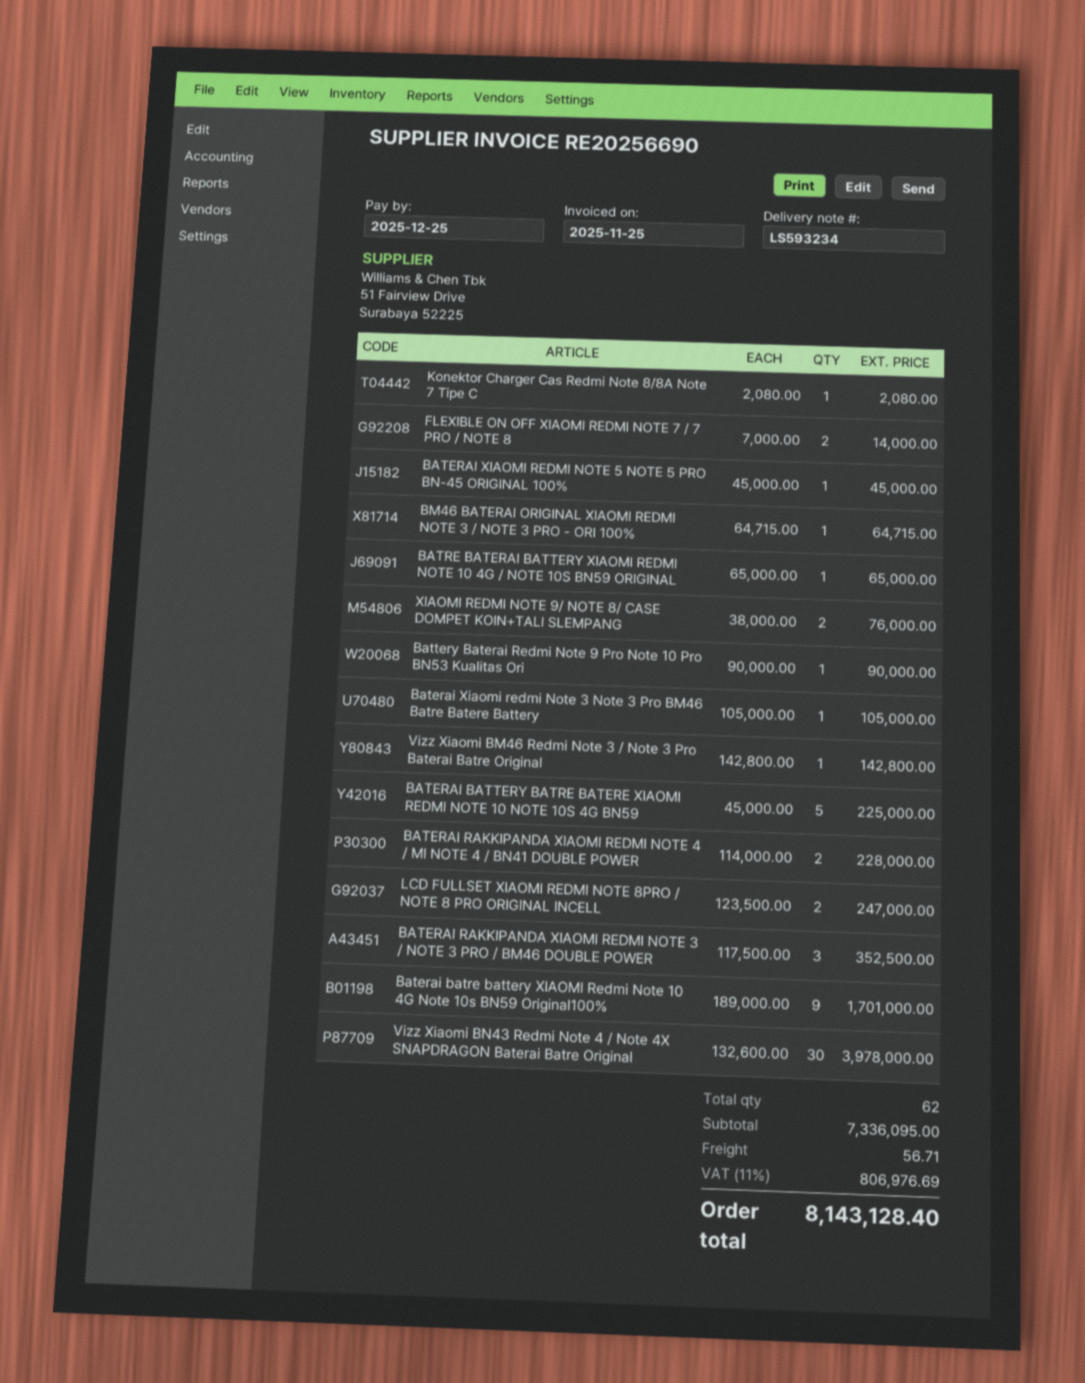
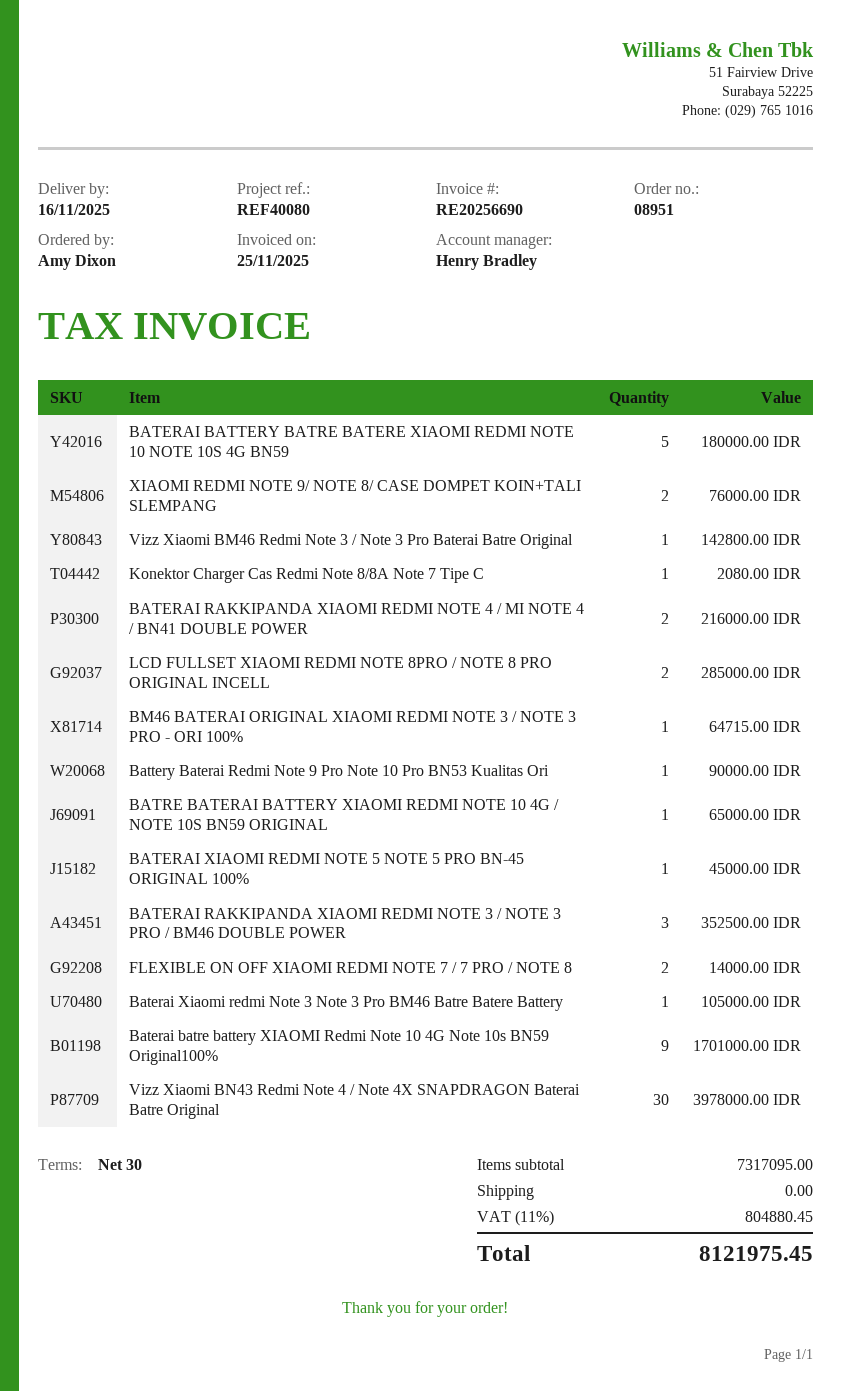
BATERAI BATTERY BATRE BATERE XIAOMI REDMI NOTE 10 NOTE 10S 4G BN59: 5 for 225000.00 -> 5 for 180000.00
BATERAI RAKKIPANDA XIAOMI REDMI NOTE 4 / MI NOTE 4 / BN41 DOUBLE POWER: 2 for 228000.00 -> 2 for 216000.00
LCD FULLSET XIAOMI REDMI NOTE 8PRO / NOTE 8 PRO ORIGINAL INCELL: 2 for 247000.00 -> 2 for 285000.00
subtotal: 7336095.00 -> 7317095.00
shipping: 56.71 -> 0.00
tax: 11% = 806976.69 -> 11% = 804880.45
total: 8143128.40 -> 8121975.45

